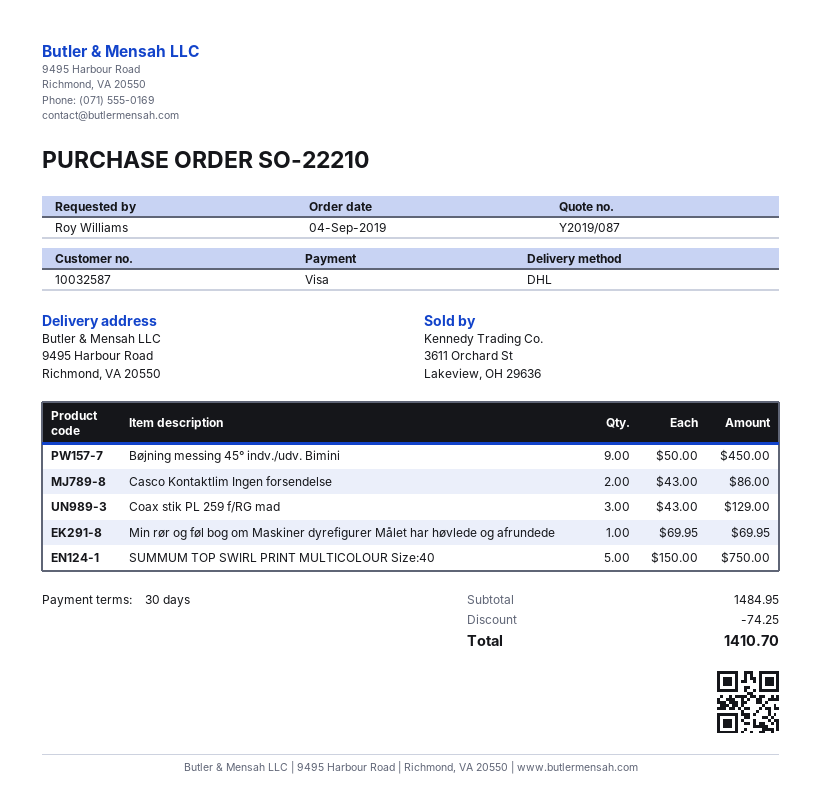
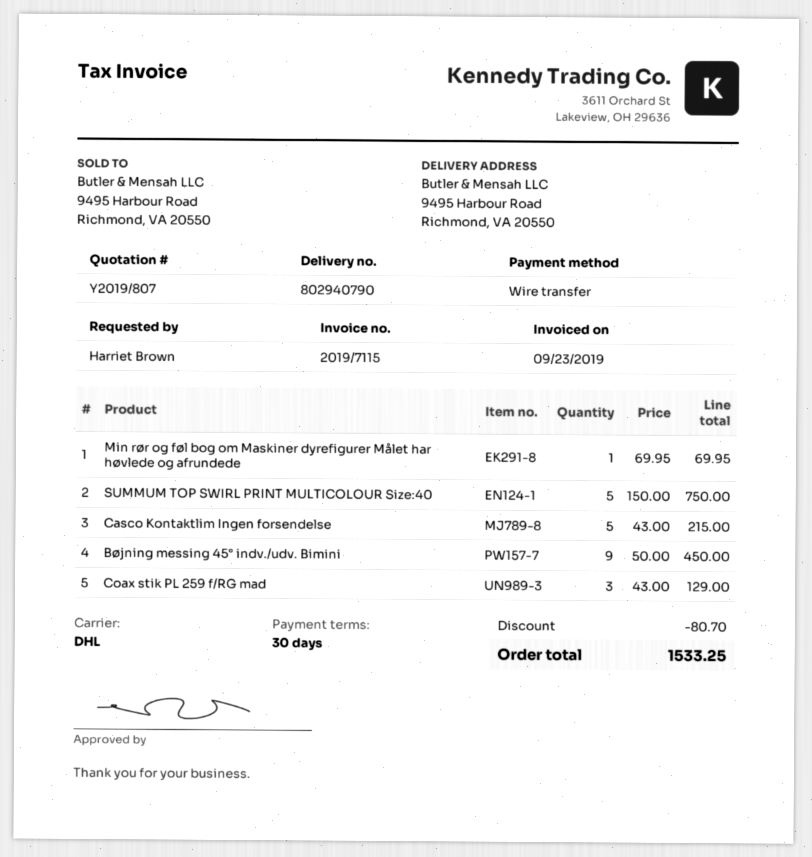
quote number: Y2019/087 -> Y2019/807
ordered by: Roy Williams -> Harriet Brown
payment method: Visa -> bank transfer
Casco Kontaktlim Ingen forsendelse: 2 x 43.00 = 86.00 -> 5 x 43.00 = 215.00
discount: 74.25 -> 80.70
total: 1410.70 -> 1533.25

